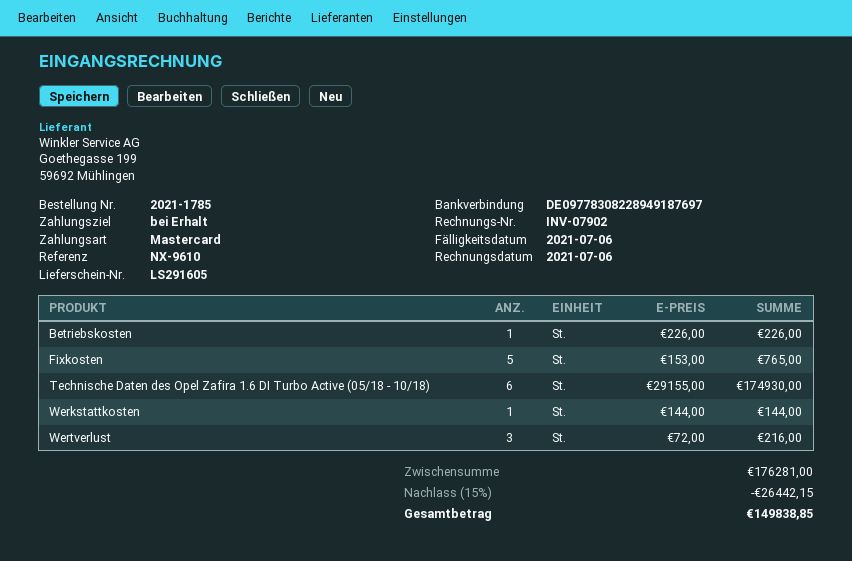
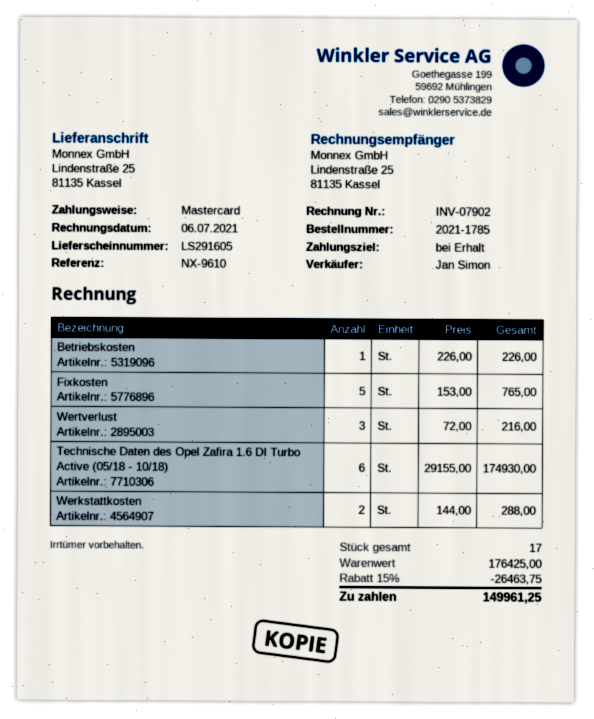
Werkstattkosten: 1 x 144.00 = 144.00 -> 2 x 144.00 = 288.00
subtotal: 176281.00 -> 176425.00
discount: 15% = 26442.15 -> 15% = 26463.75
total: 149838.85 -> 149961.25

